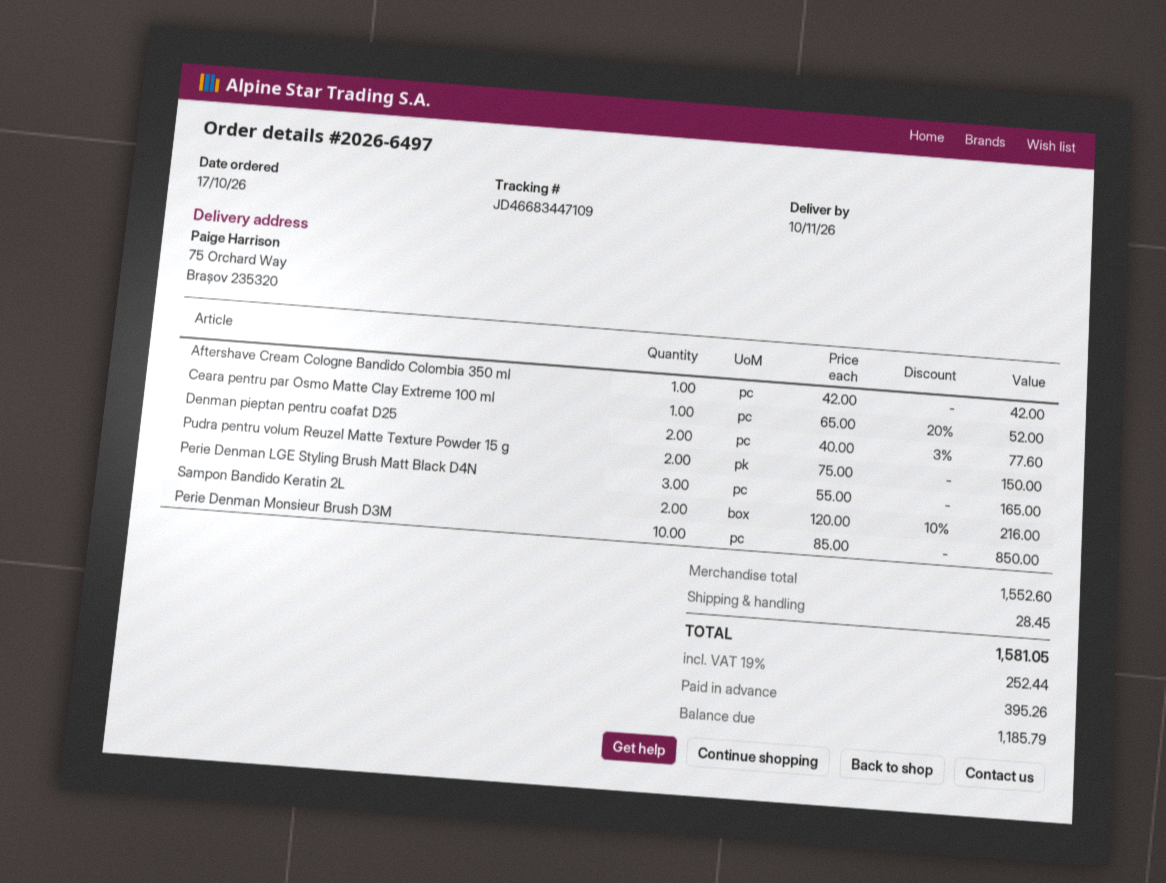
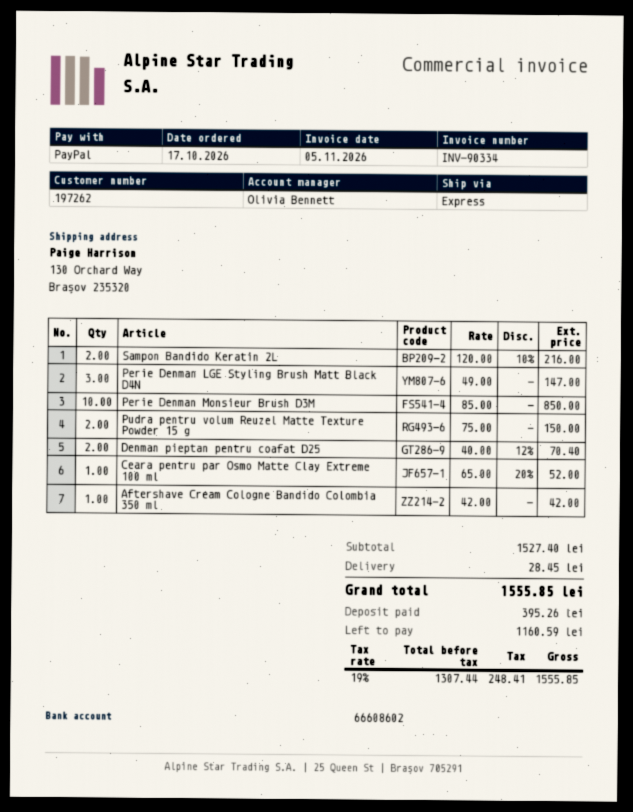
ship to: 75 Orchard Way, Brașov 235320 -> 130 Orchard Way, Brașov 235320
Denman pieptan pentru coafat D25: 2 x 40.00 - 3% = 77.60 -> 2 x 40.00 - 12% = 70.40
Perie Denman LGE Styling Brush Matt Black D4N: 3 x 55.00 = 165.00 -> 3 x 49.00 = 147.00
subtotal: 1552.60 -> 1527.40
tax: 19% = 252.44 -> 19% = 248.41
total: 1581.05 -> 1555.85
balance: 1185.79 -> 1160.59

